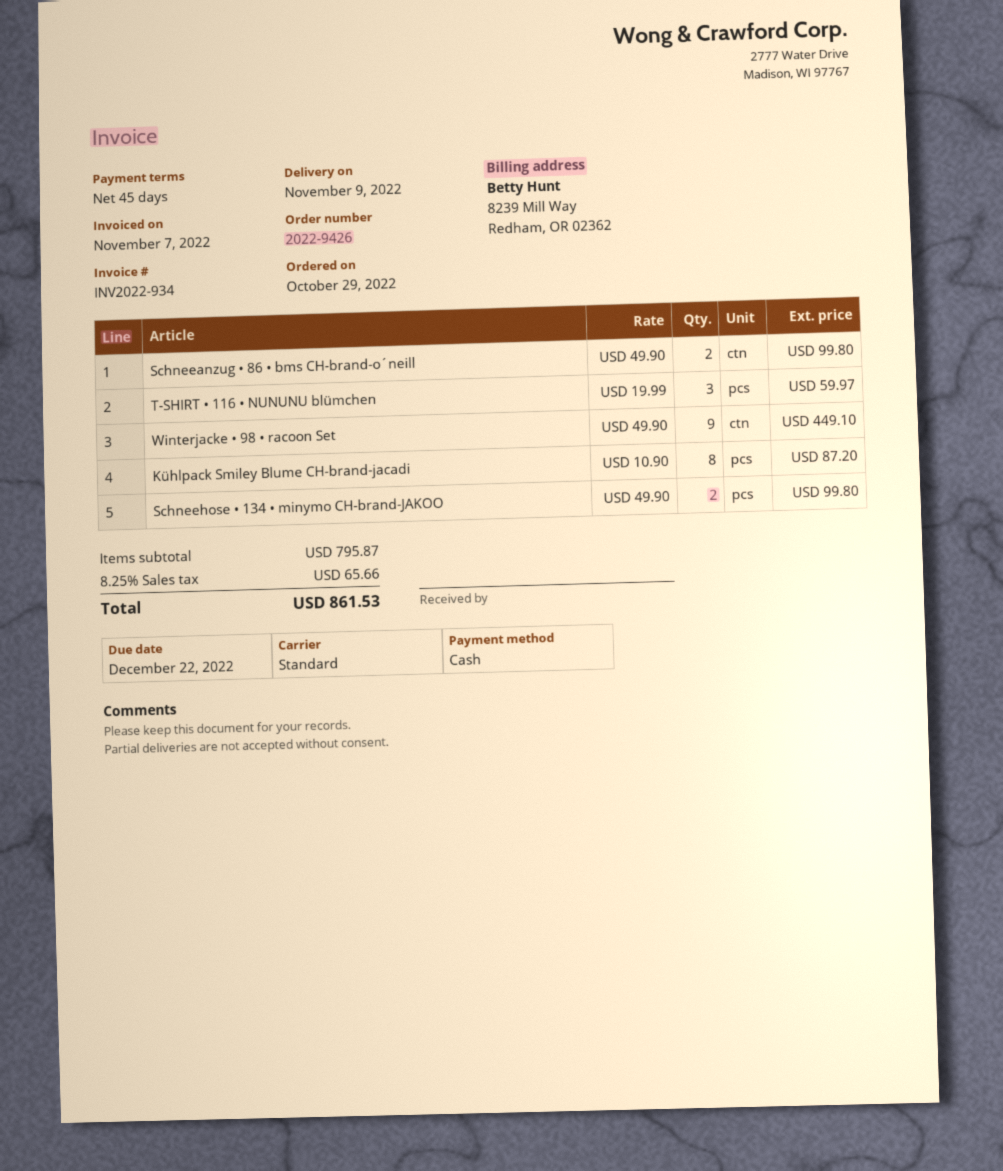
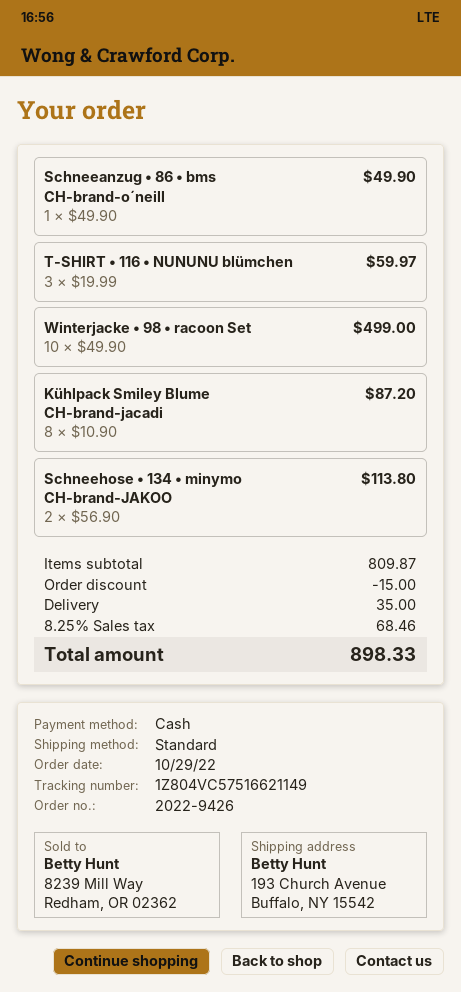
Schneeanzug • 86 • bms CH-brand-o´neill: 2 x 49.90 = 99.80 -> 1 x 49.90 = 49.90
Winterjacke • 98 • racoon Set: 9 x 49.90 = 449.10 -> 10 x 49.90 = 499.00
Schneehose • 134 • minymo CH-brand-JAKOO: 2 x 49.90 = 99.80 -> 2 x 56.90 = 113.80
subtotal: 795.87 -> 809.87
discount: none -> 15.00
shipping: none -> 35.00
tax: 8.25% = 65.66 -> 8.25% = 68.46
total: 861.53 -> 898.33

